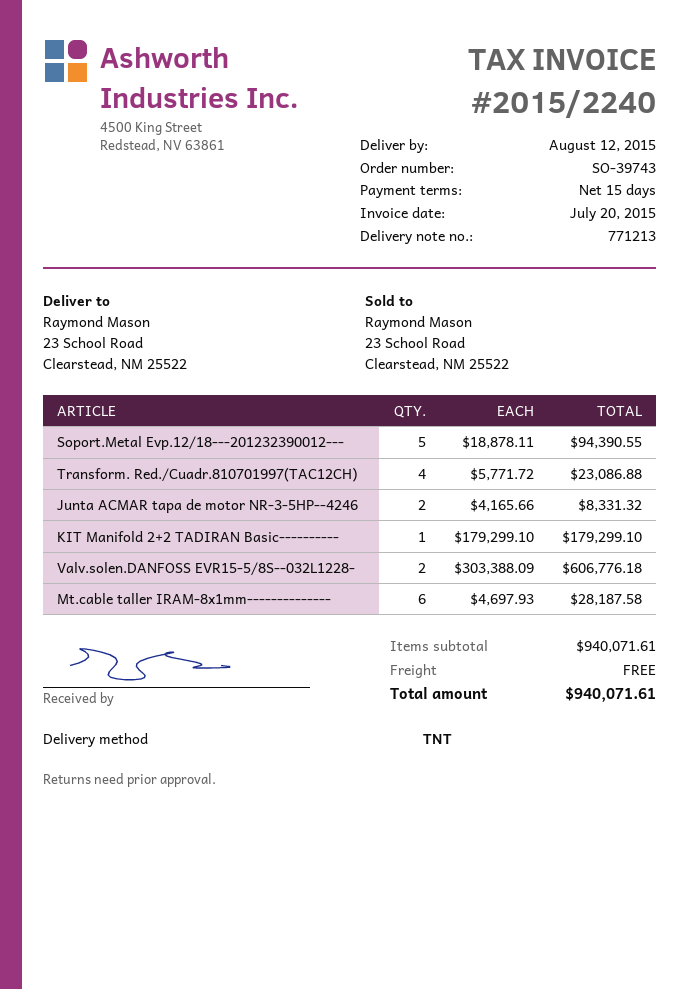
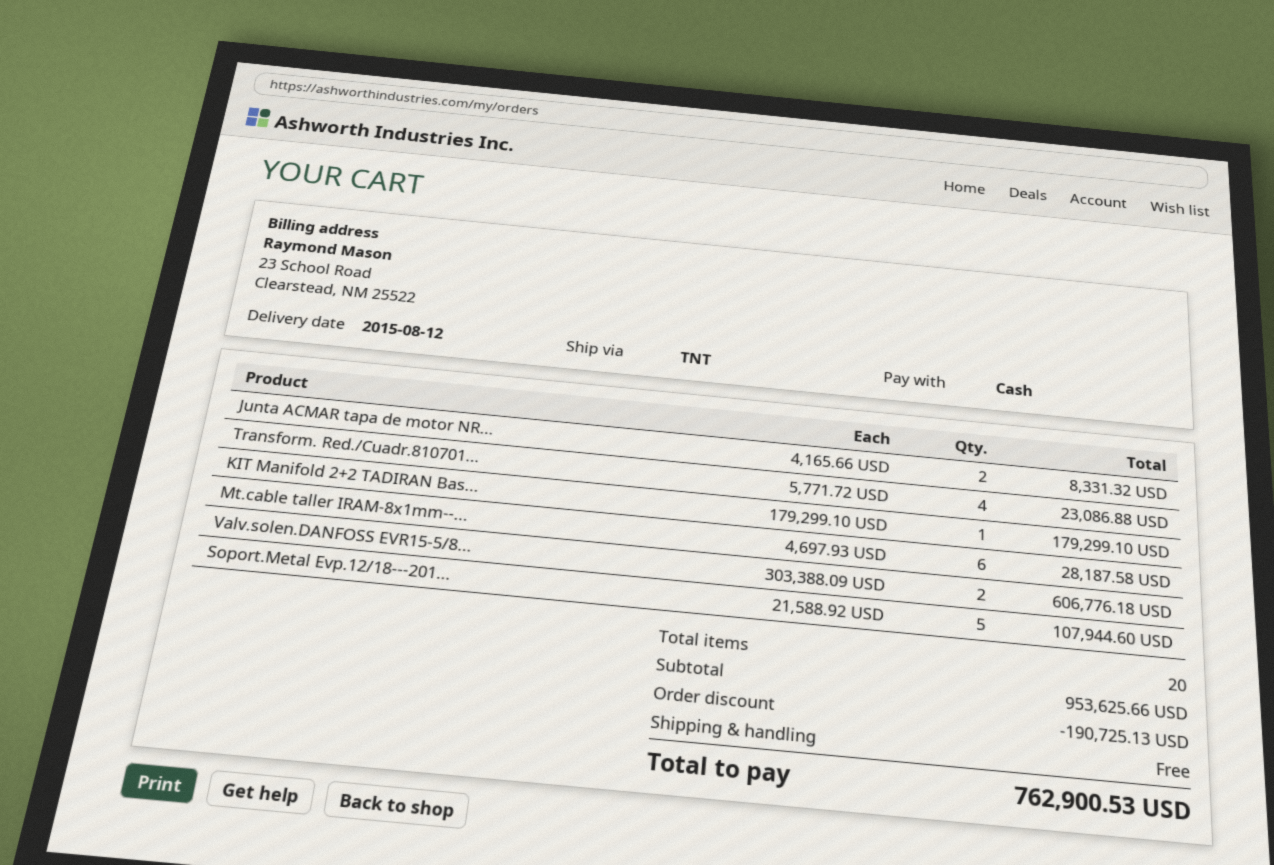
Soport.Metal Evp.12/18---201232390012---: 5 x 18878.11 = 94390.55 -> 5 x 21588.92 = 107944.60
subtotal: 940071.61 -> 953625.66
discount: none -> 190725.13
total: 940071.61 -> 762900.53

